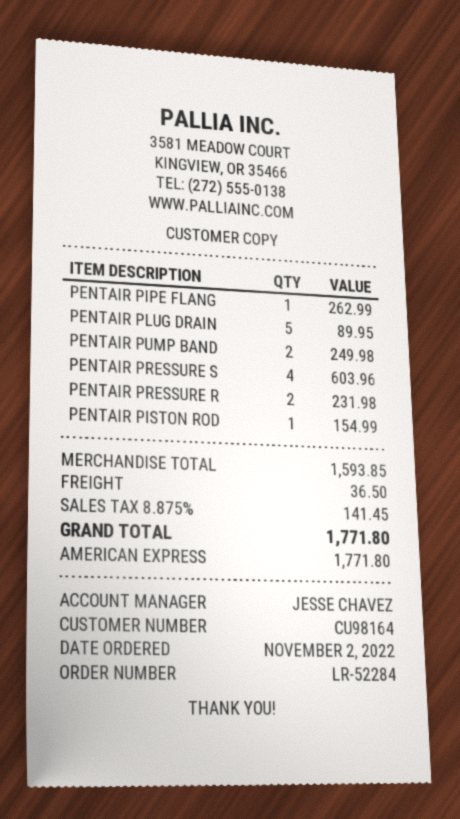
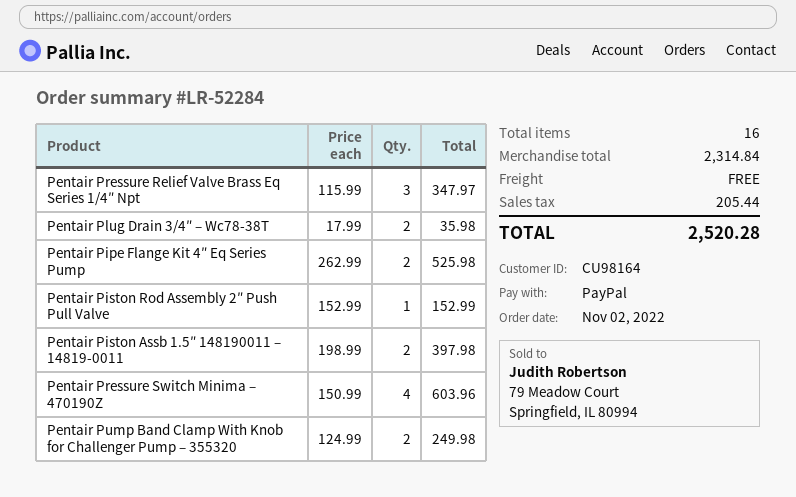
payment method: American Express -> PayPal
PENTAIR PIPE FLANG: 1 for 262.99 -> 2 for 525.98
PENTAIR PLUG DRAIN: 5 for 89.95 -> 2 for 35.98
PENTAIR PRESSURE R: 2 for 231.98 -> 3 for 347.97
PENTAIR PISTON ROD: 1 for 154.99 -> 1 for 152.99
Pentair Piston Assb 1.5″ 148190011 – 14819-0011: none -> 2 for 397.98
subtotal: 1593.85 -> 2314.84
shipping: 36.50 -> 0.00
tax: 141.45 -> 205.44
total: 1771.80 -> 2520.28

